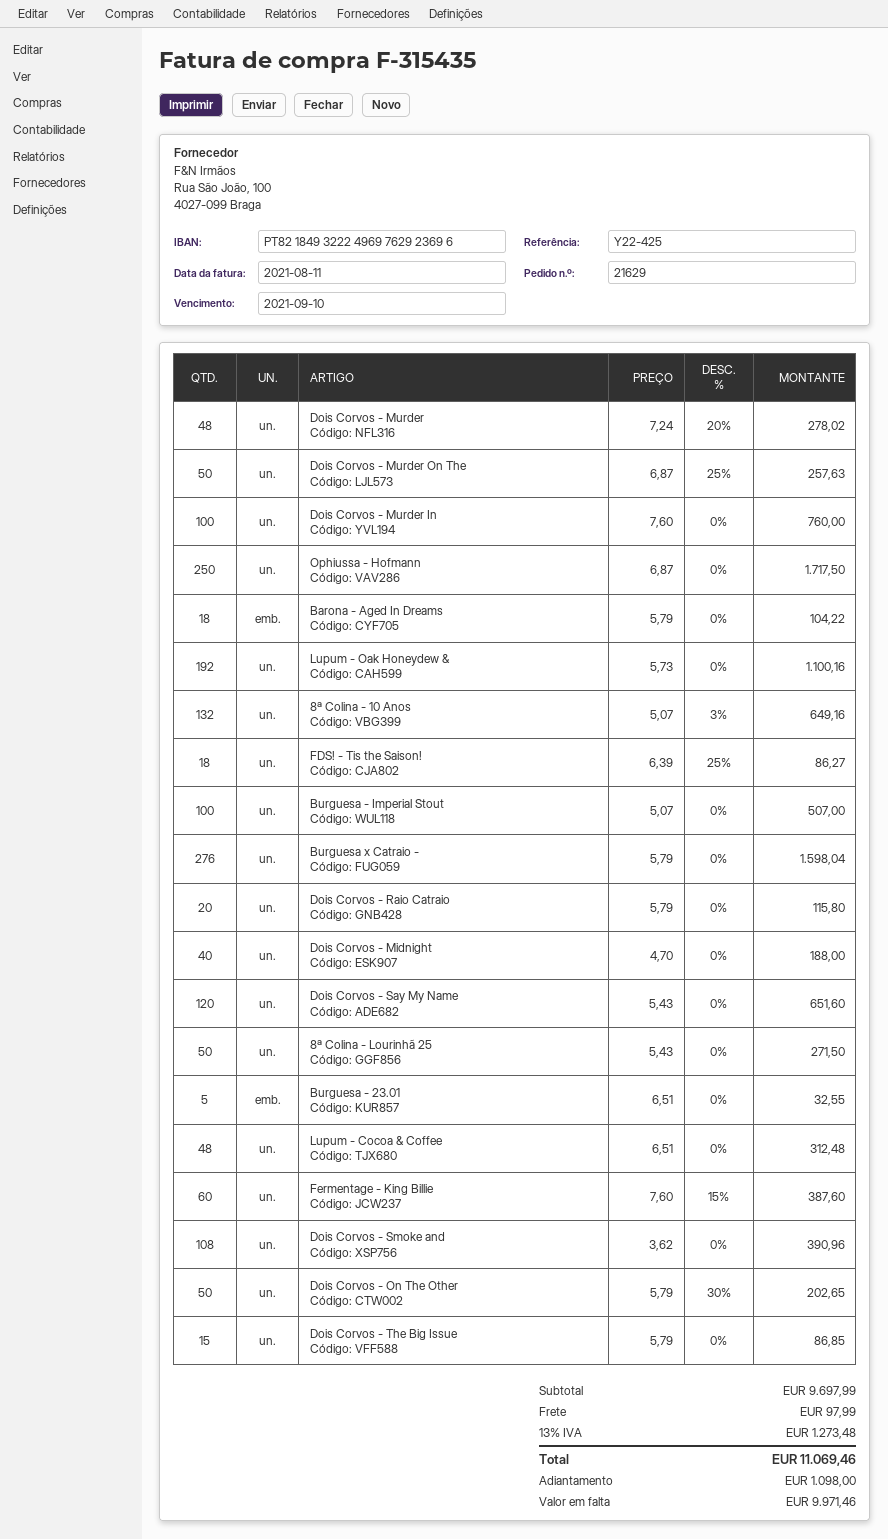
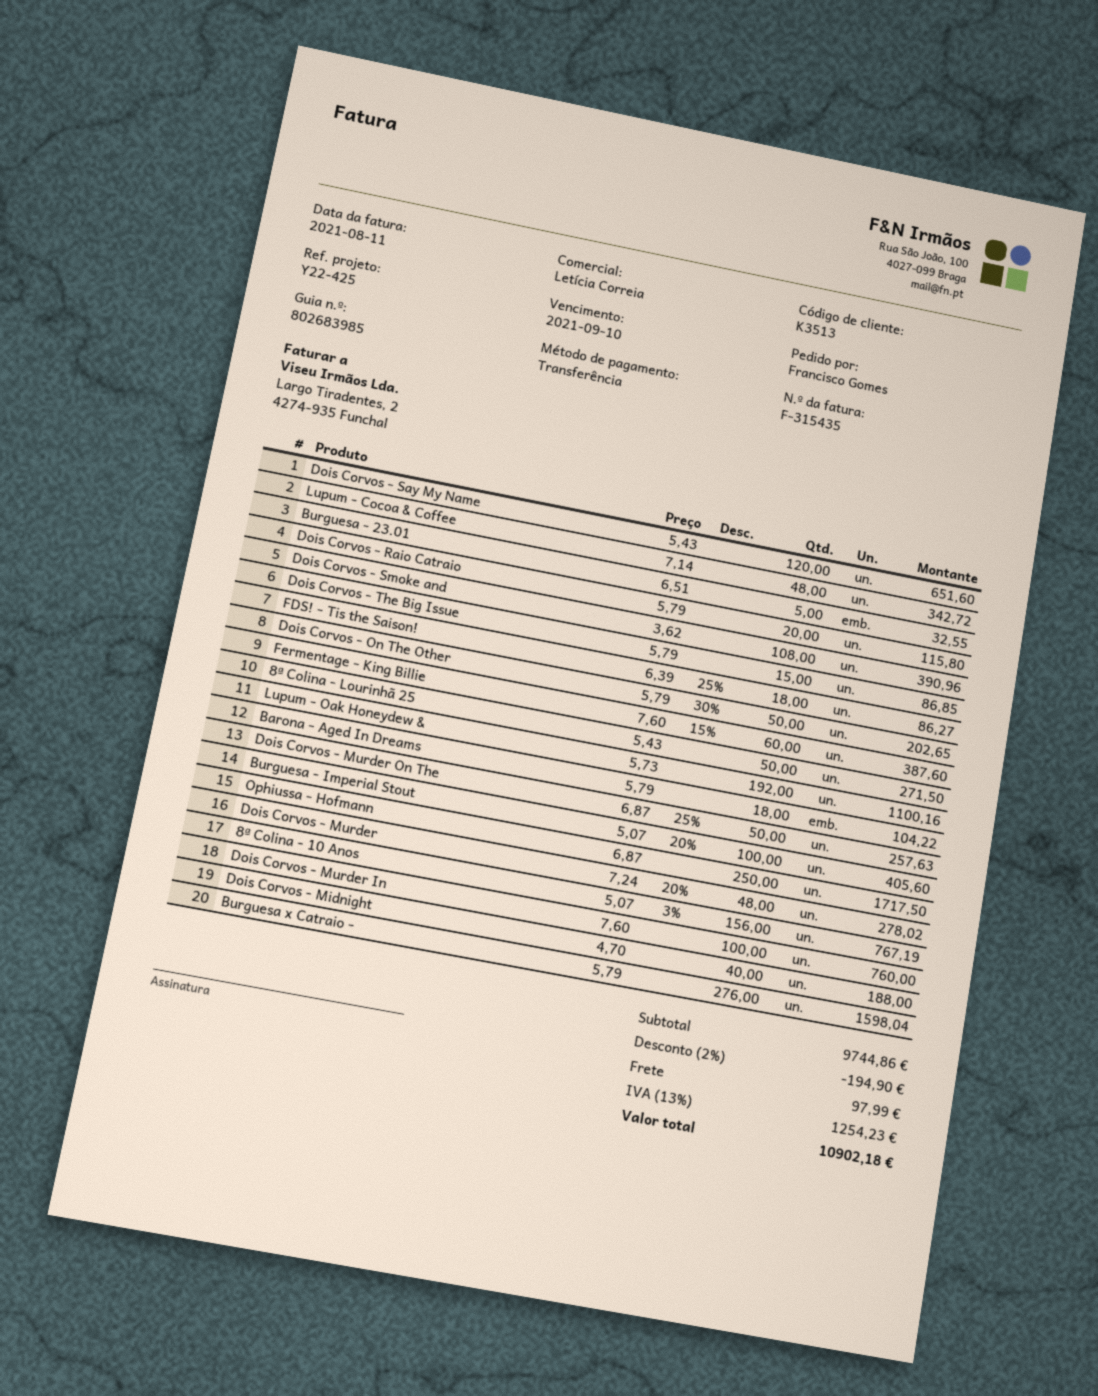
8ª Colina - 10 Anos: 132 x 5.07 - 3% = 649.16 -> 156 x 5.07 - 3% = 767.19
Burguesa - Imperial Stout: 100 x 5.07 = 507.00 -> 100 x 5.07 - 20% = 405.60
Lupum - Cocoa & Coffee: 48 x 6.51 = 312.48 -> 48 x 7.14 = 342.72
subtotal: 9697.99 -> 9744.86
discount: none -> 2% = 194.90
tax: 13% = 1273.48 -> 13% = 1254.23
total: 11069.46 -> 10902.18

